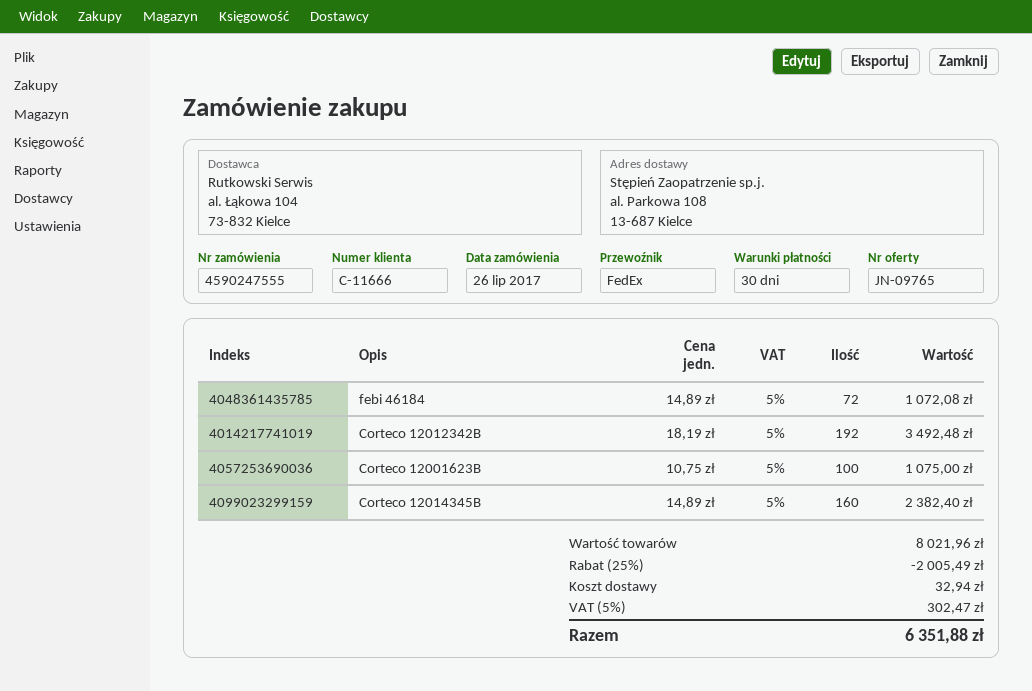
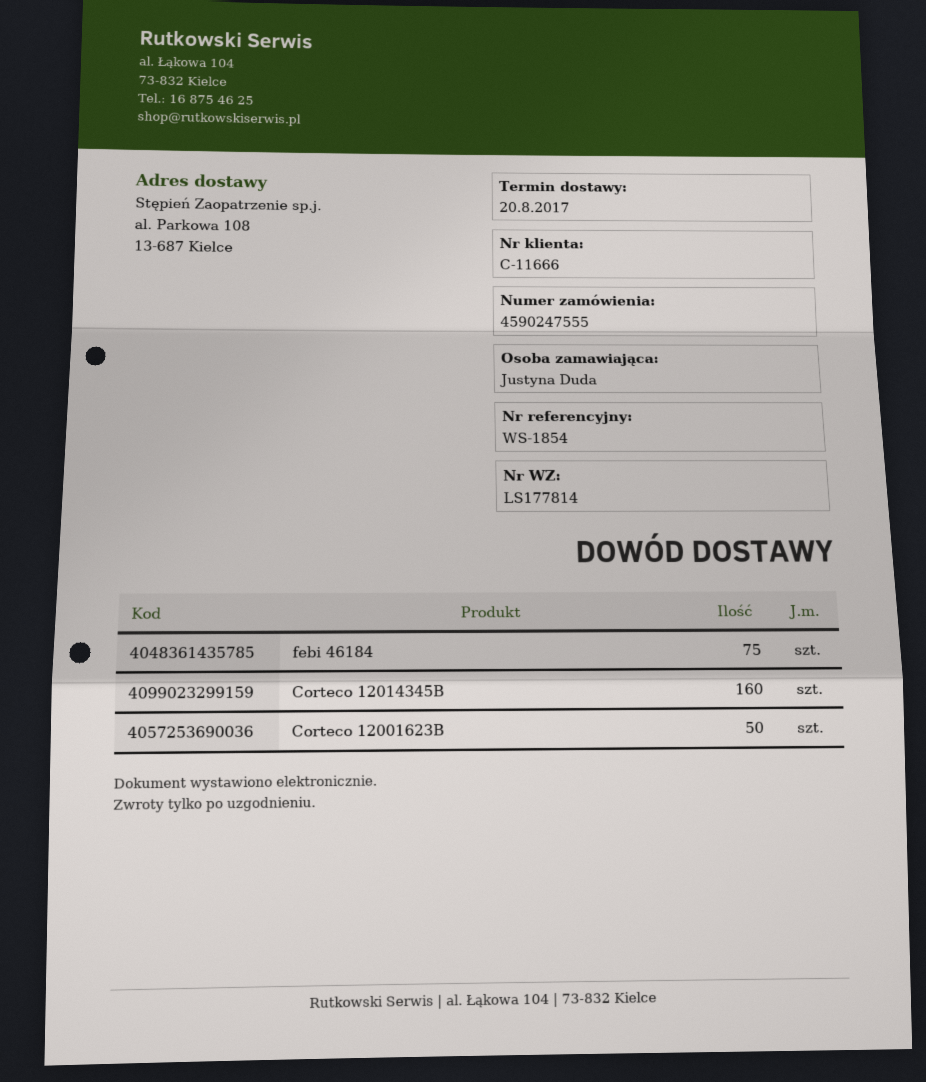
febi 46184: 72 -> 75
Corteco 12012342B: 192 -> none
Corteco 12001623B: 100 -> 50

